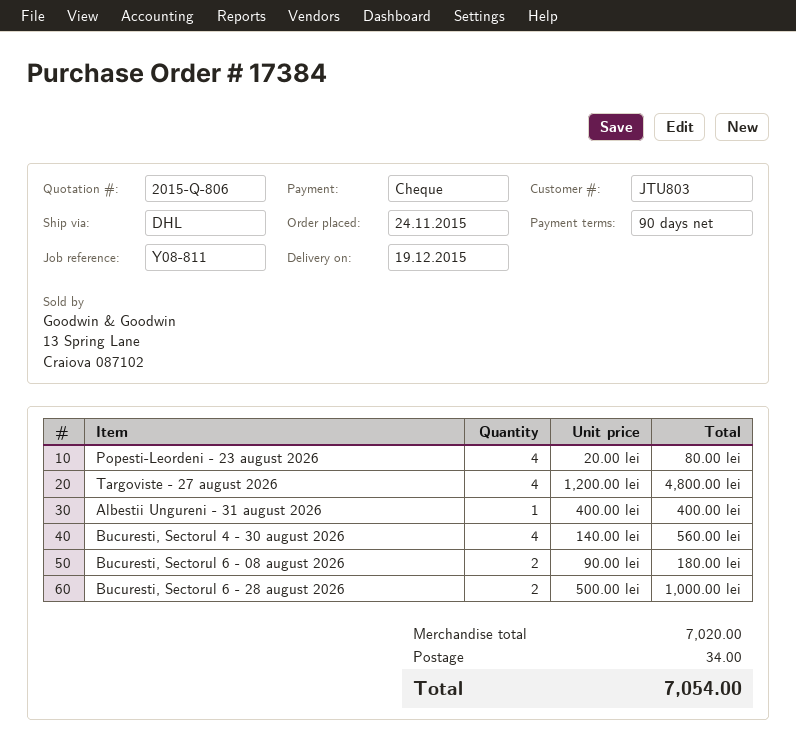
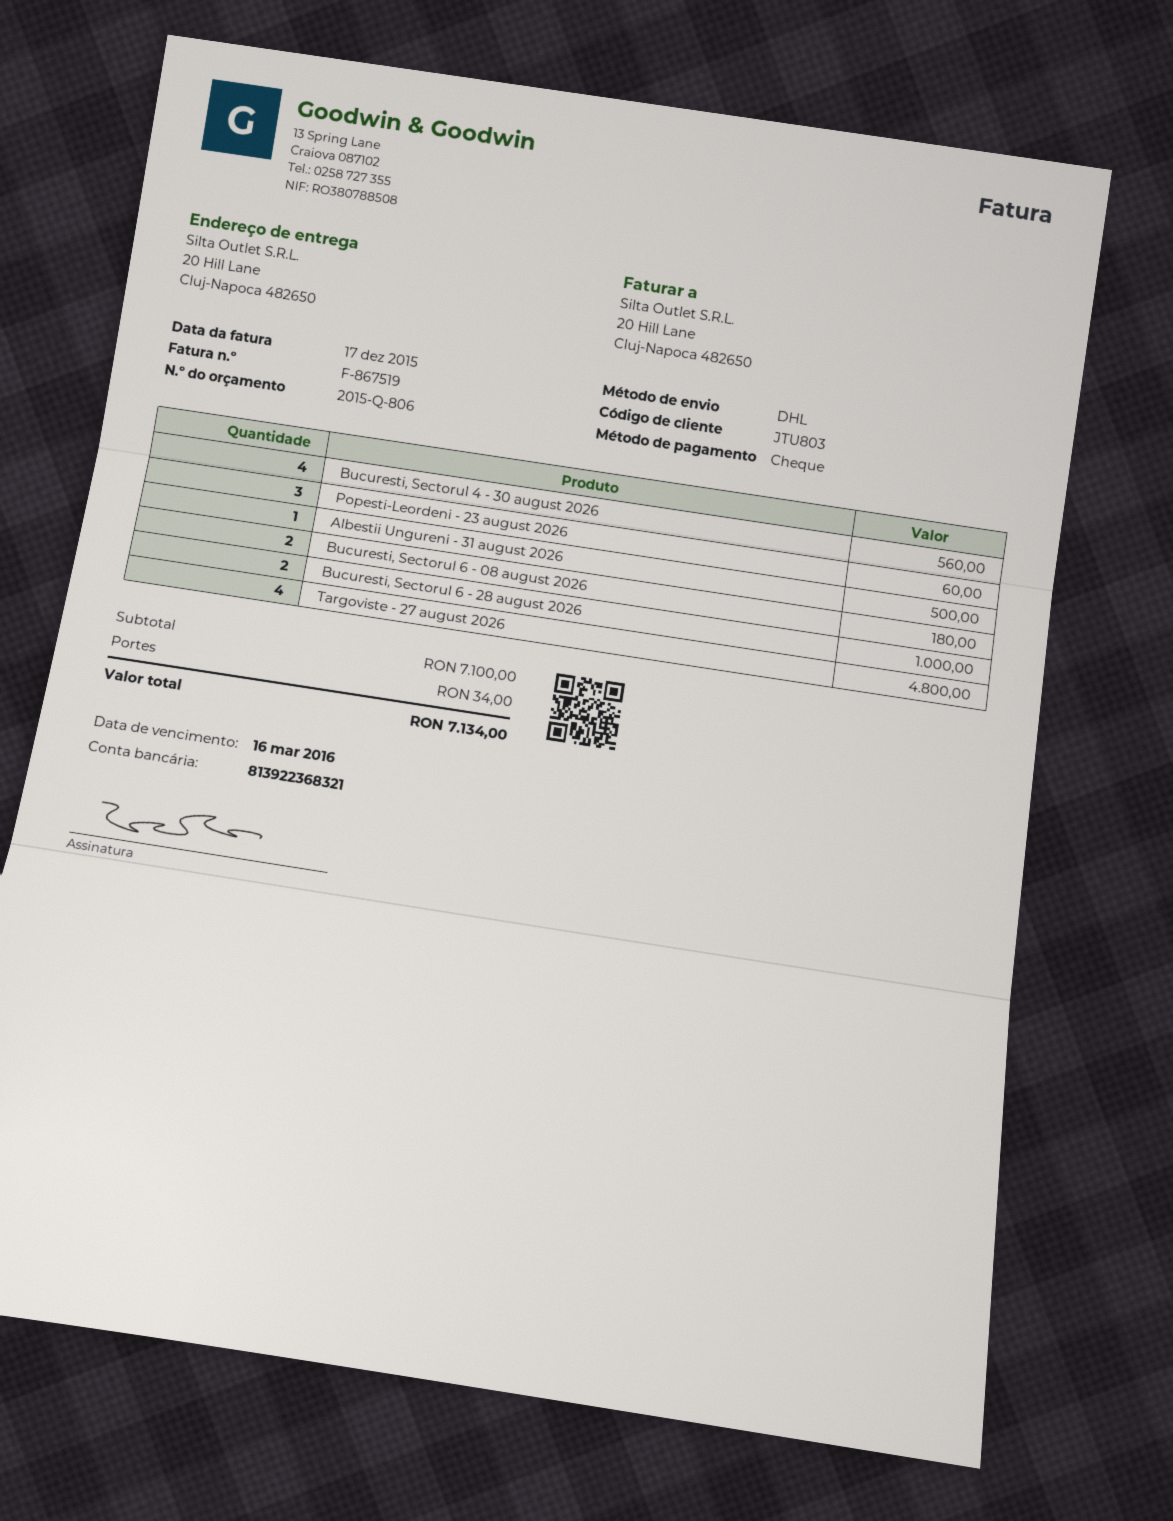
Popesti-Leordeni - 23 august 2026: 4 for 80.00 -> 3 for 60.00
Albestii Ungureni - 31 august 2026: 1 for 400.00 -> 1 for 500.00
subtotal: 7020.00 -> 7100.00
total: 7054.00 -> 7134.00

